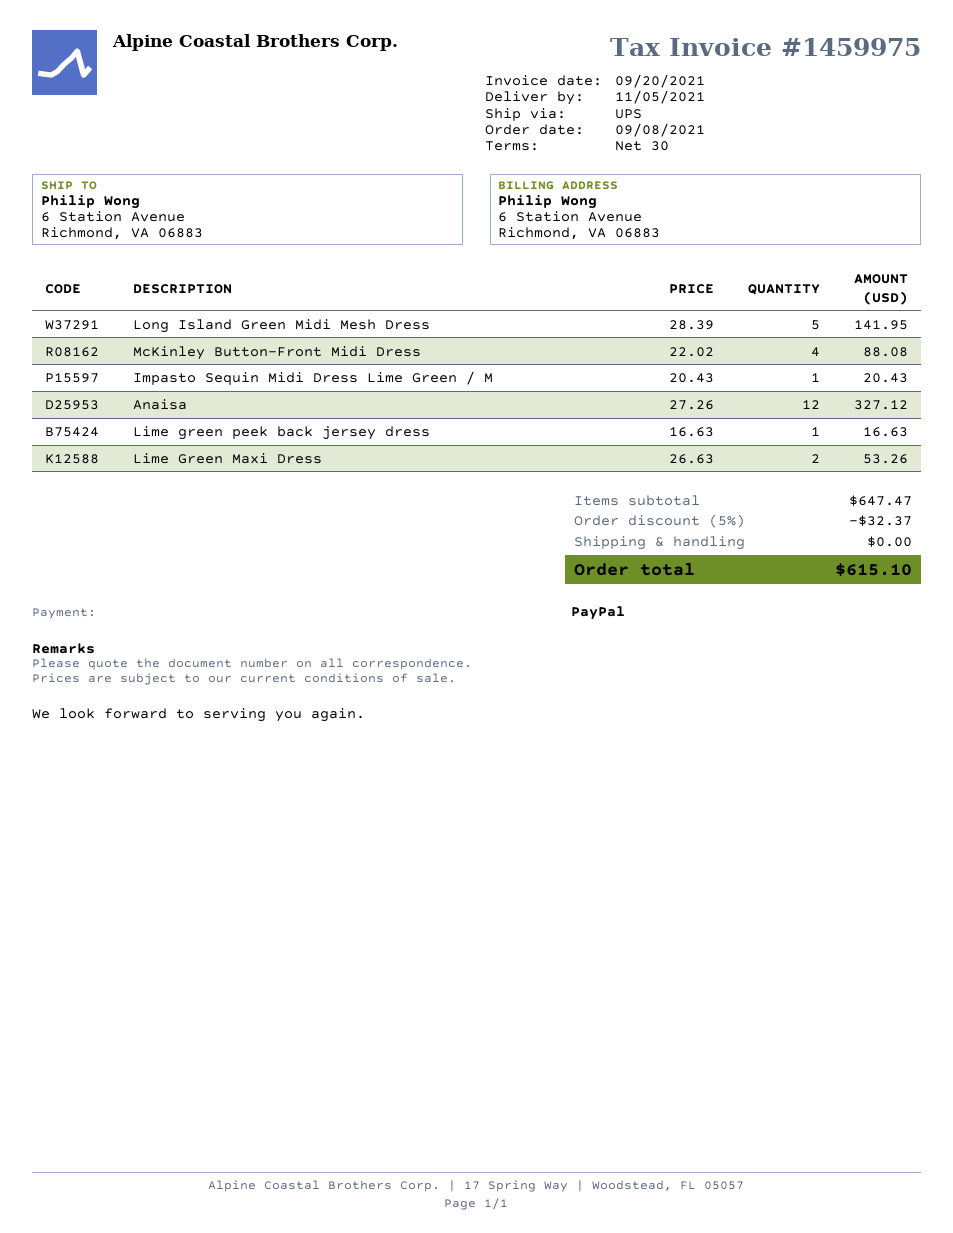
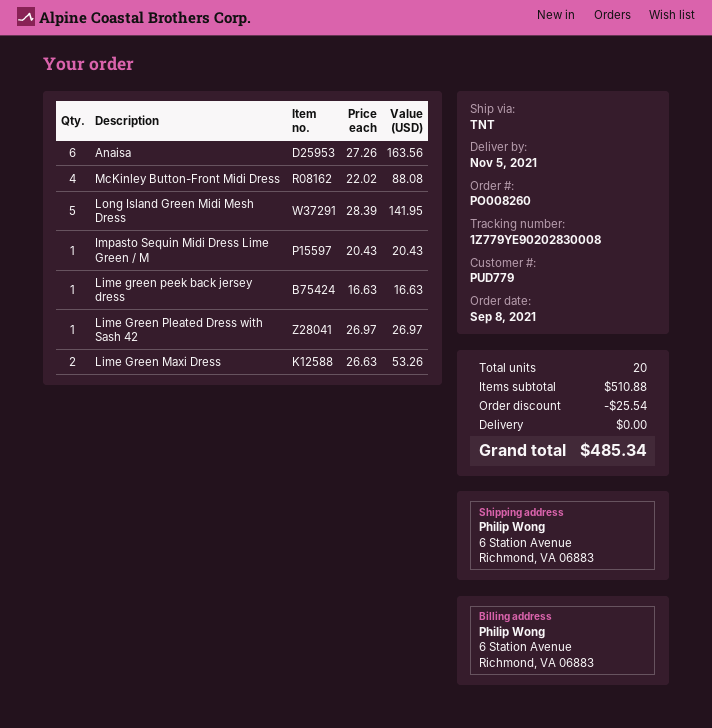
shipping method: UPS -> TNT
Anaisa: 12 x 27.26 = 327.12 -> 6 x 27.26 = 163.56
Lime Green Pleated Dress with Sash 42: none -> 1 x 26.97 = 26.97
subtotal: 647.47 -> 510.88
discount: 32.37 -> 25.54
total: 615.10 -> 485.34

